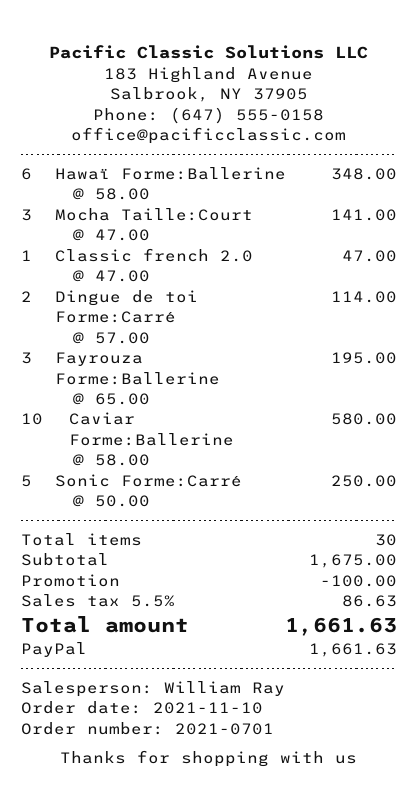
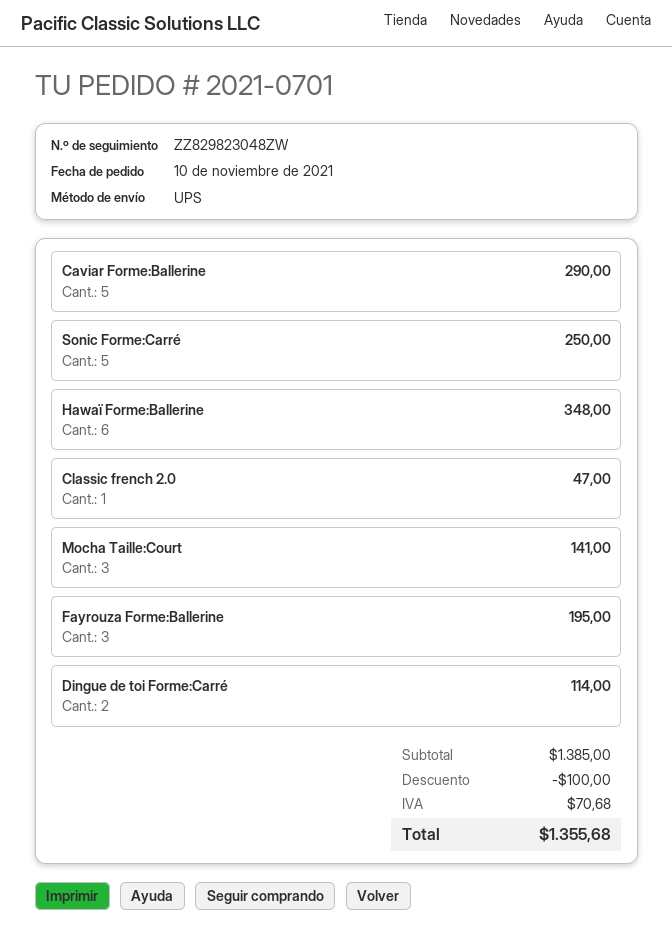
Caviar Forme:Ballerine: 10 for 580.00 -> 5 for 290.00
subtotal: 1675.00 -> 1385.00
tax: 86.63 -> 70.68
total: 1661.63 -> 1355.68

